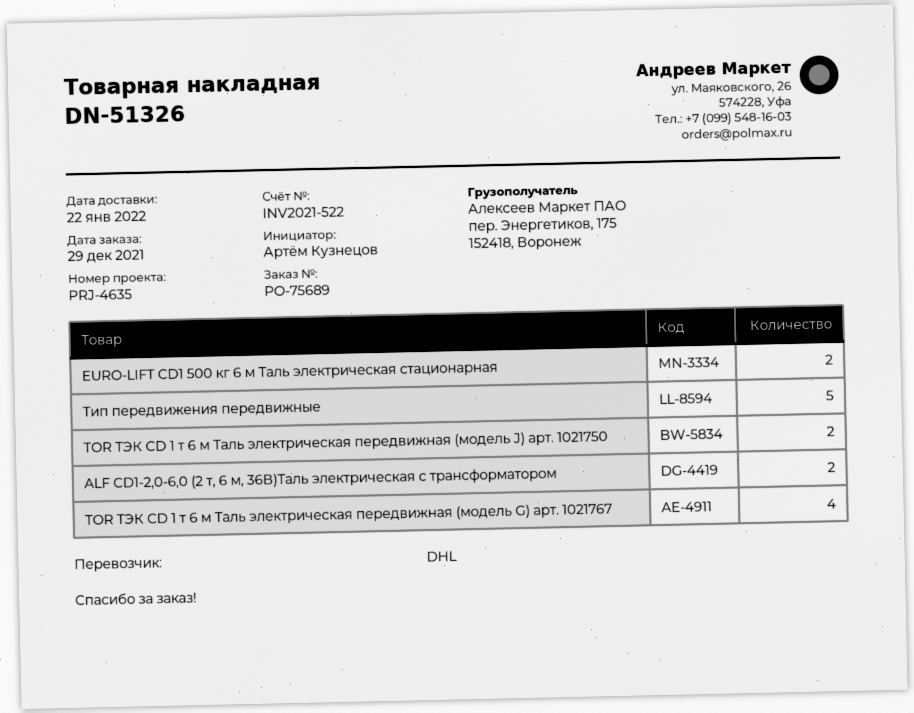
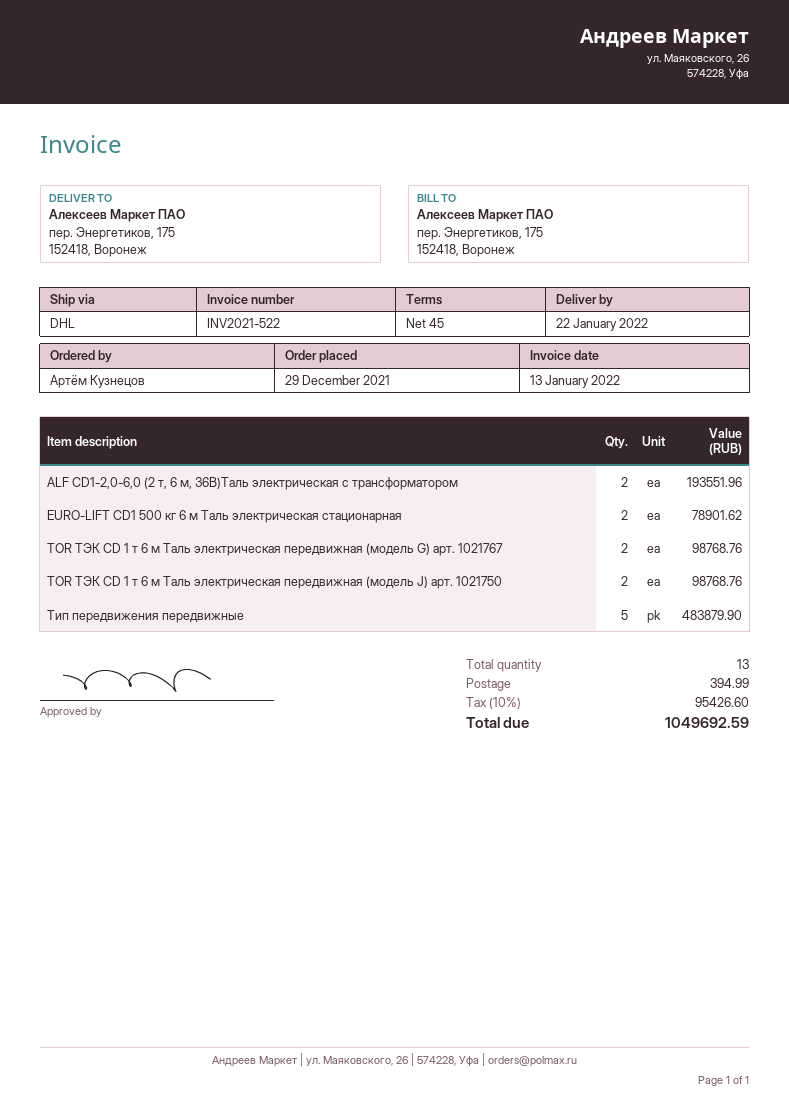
TOR ТЭК CD 1 т 6 м Таль электрическая передвижная (модель G) арт. 1021767: 4 -> 2

